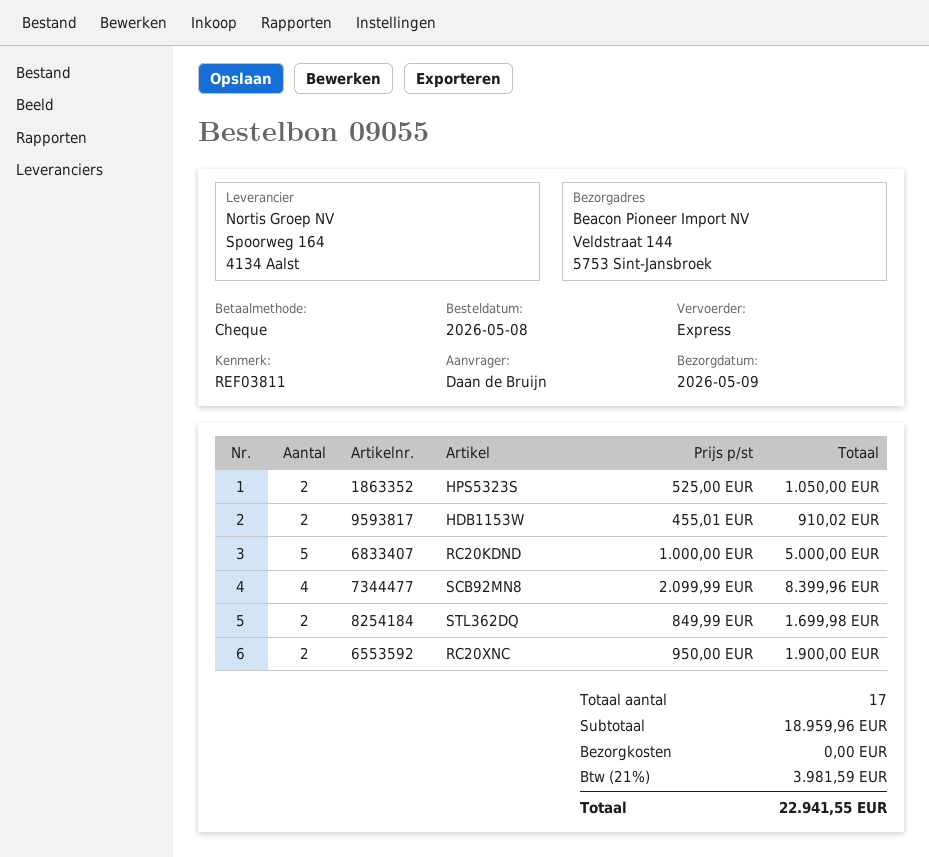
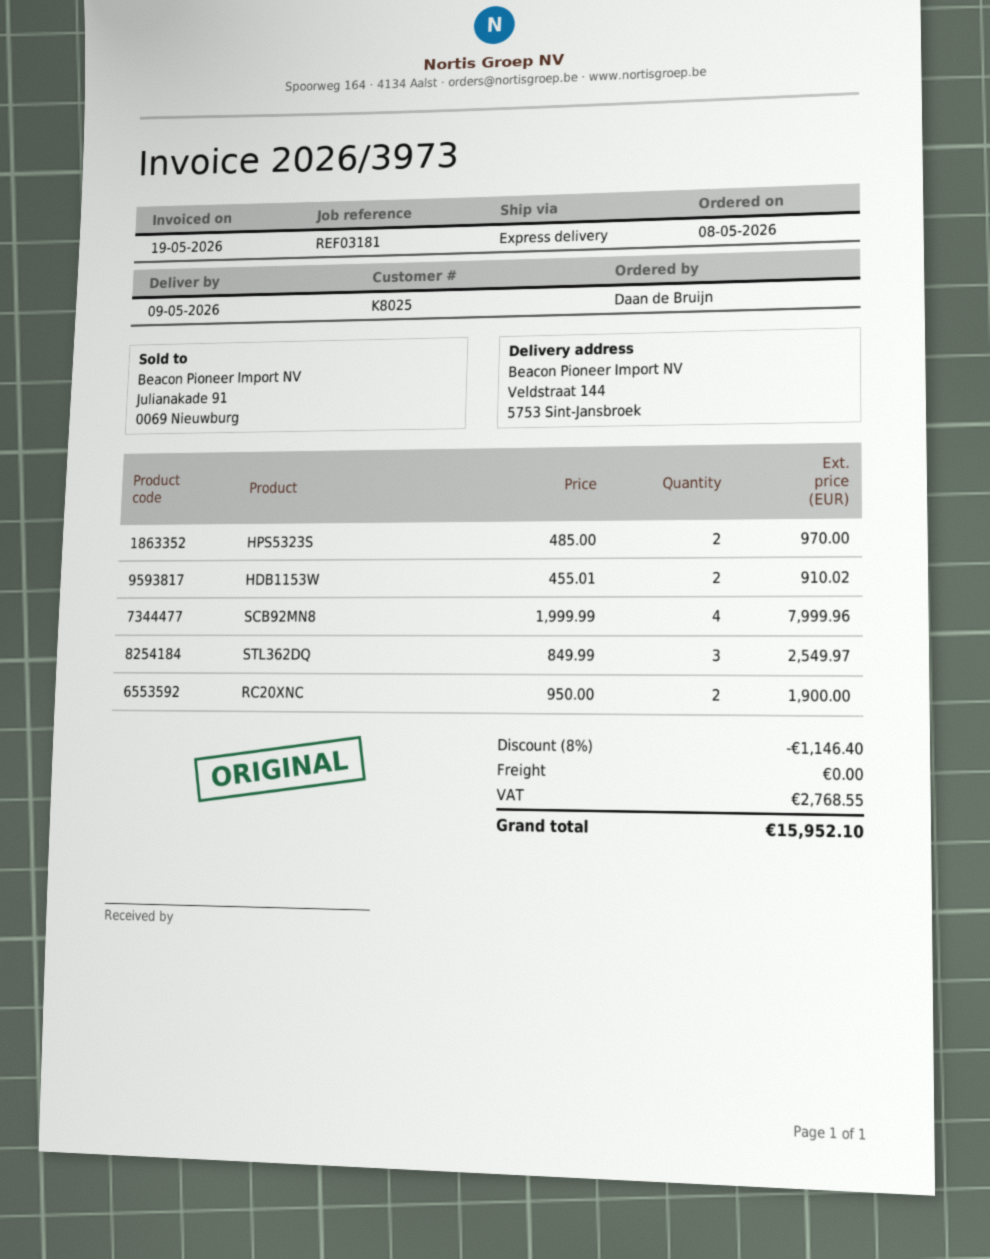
reference: REF03811 -> REF03181
HPS5323S: 2 x 525.00 = 1050.00 -> 2 x 485.00 = 970.00
RC20KDND: 5 x 1000.00 = 5000.00 -> none
SCB92MN8: 4 x 2099.99 = 8399.96 -> 4 x 1999.99 = 7999.96
STL362DQ: 2 x 849.99 = 1699.98 -> 3 x 849.99 = 2549.97
discount: none -> 8% = 1146.40
tax: 3981.59 -> 2768.55
total: 22941.55 -> 15952.10

